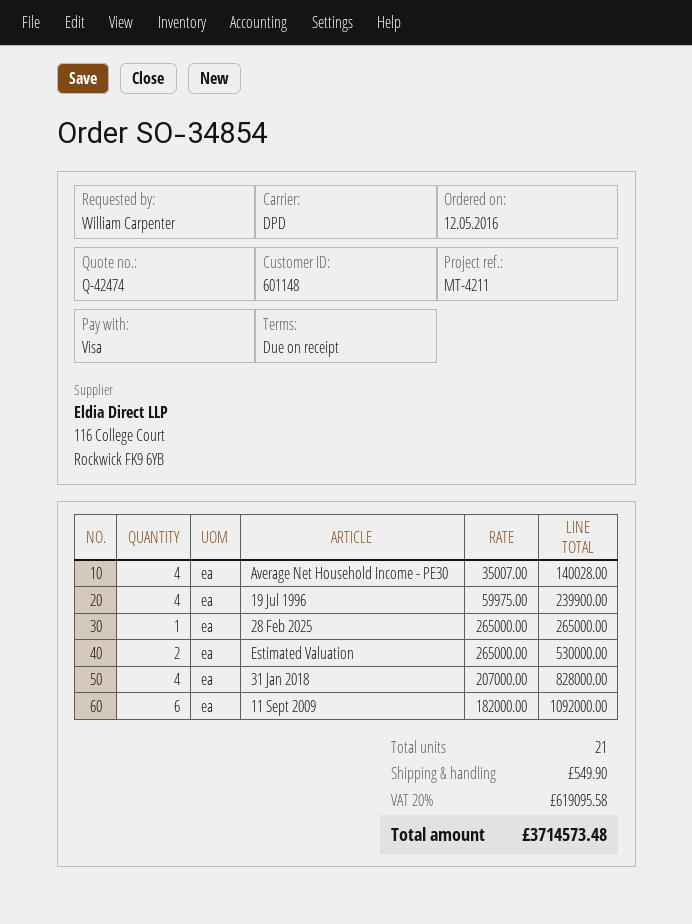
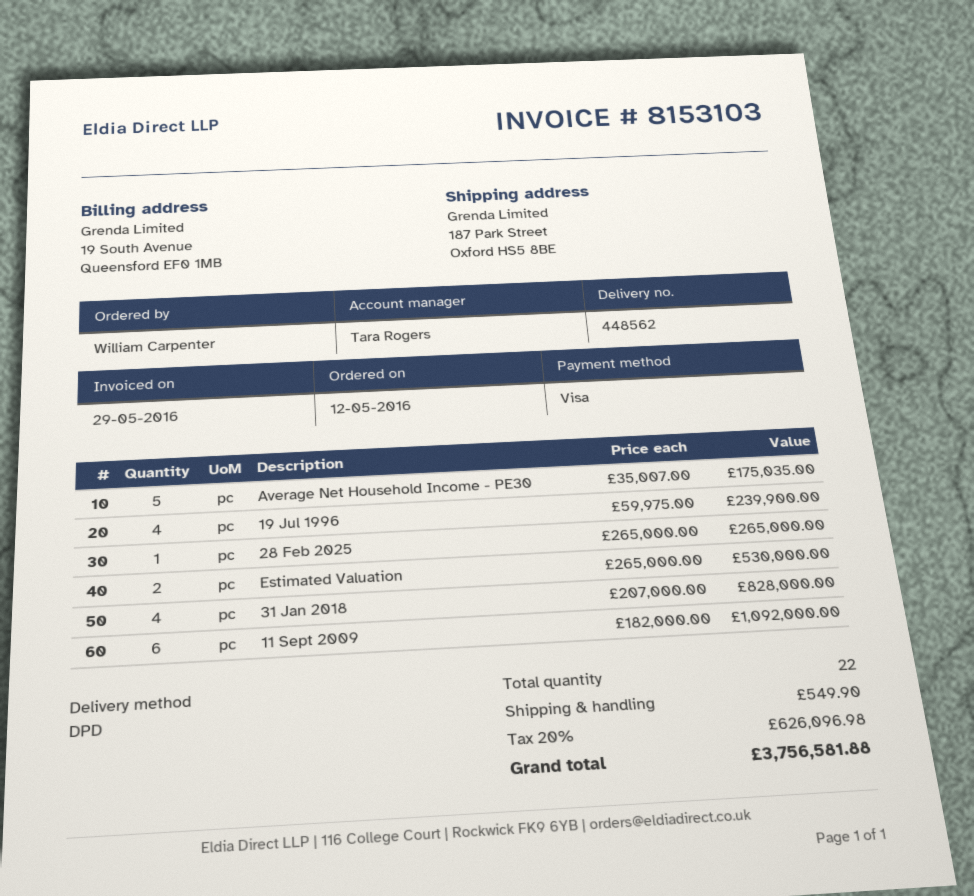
Average Net Household Income - PE30: 4 x 35007.00 = 140028.00 -> 5 x 35007.00 = 175035.00
total quantity: 21 -> 22
tax: 20% = 619095.58 -> 20% = 626096.98
total: 3714573.48 -> 3756581.88

